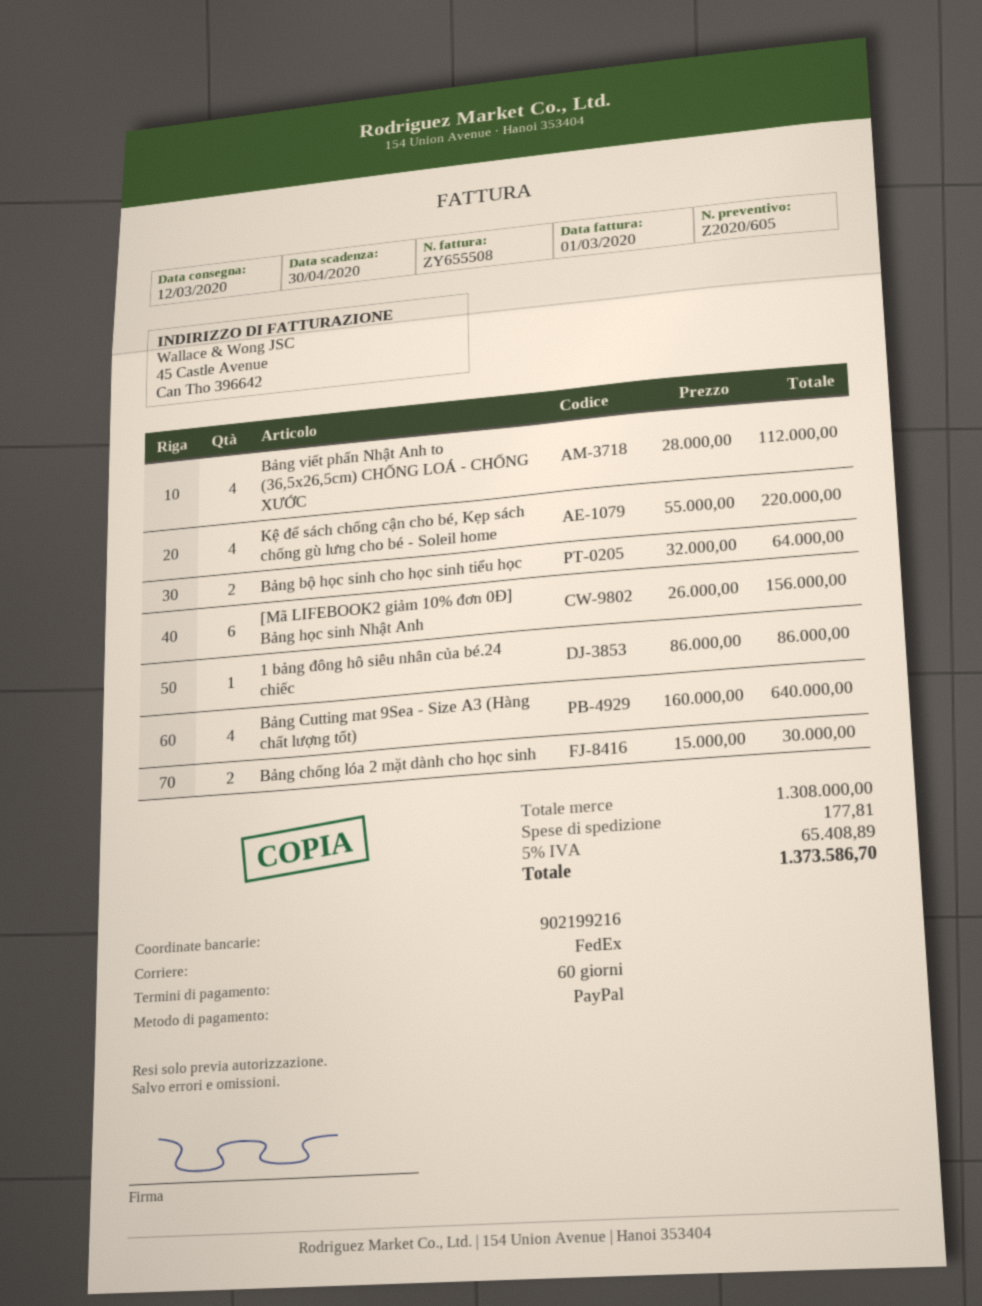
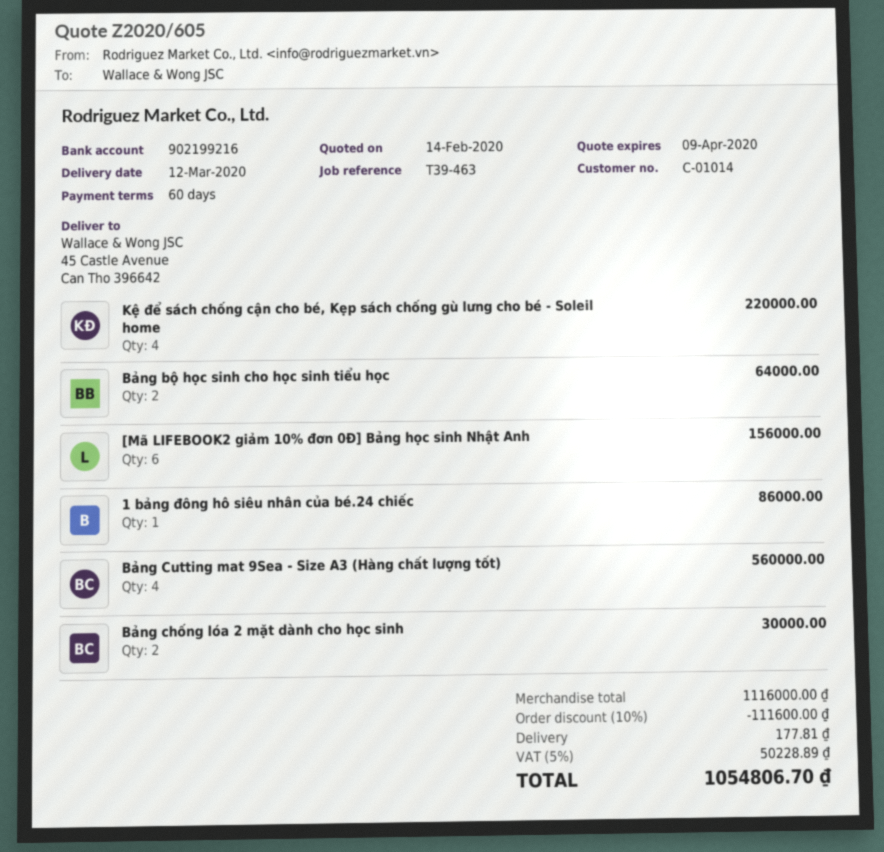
Bảng viết phấn Nhật Anh to (36,5x26,5cm) CHỐNG LOÁ - CHỐNG XƯỚC: 4 for 112000.00 -> none
Bảng Cutting mat 9Sea - Size A3 (Hàng chất lượng tốt): 4 for 640000.00 -> 4 for 560000.00
subtotal: 1308000.00 -> 1116000.00
discount: none -> 10% = 111600.00
tax: 5% = 65408.89 -> 5% = 50228.89
total: 1373586.70 -> 1054806.70

